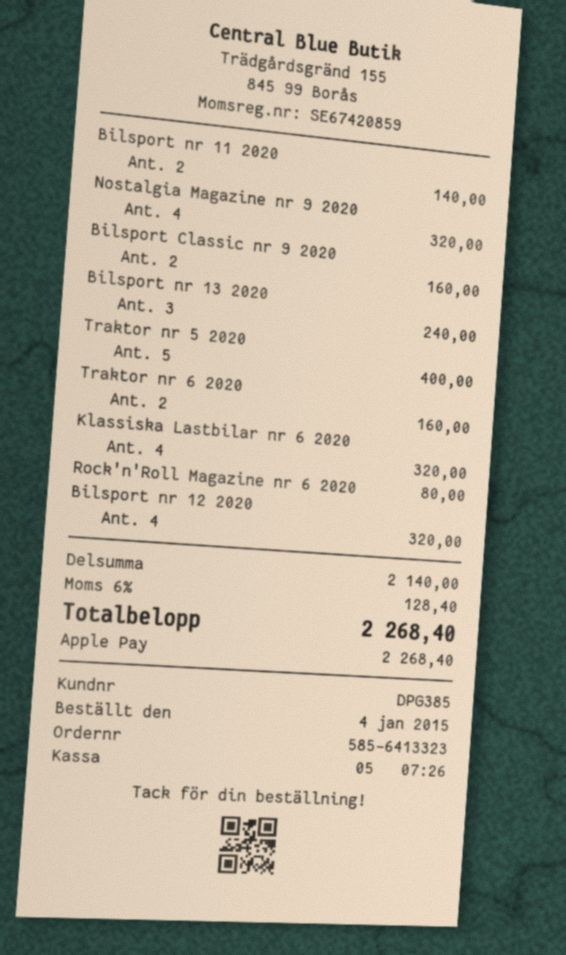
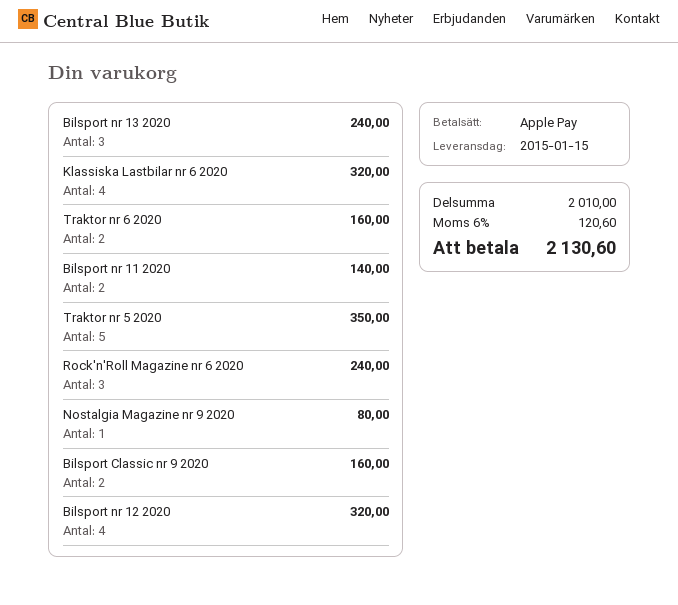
Nostalgia Magazine nr 9 2020: 4 for 320.00 -> 1 for 80.00
Traktor nr 5 2020: 5 for 400.00 -> 5 for 350.00
Rock'n'Roll Magazine nr 6 2020: 1 for 80.00 -> 3 for 240.00
subtotal: 2140.00 -> 2010.00
tax: 6% = 128.40 -> 6% = 120.60
total: 2268.40 -> 2130.60

